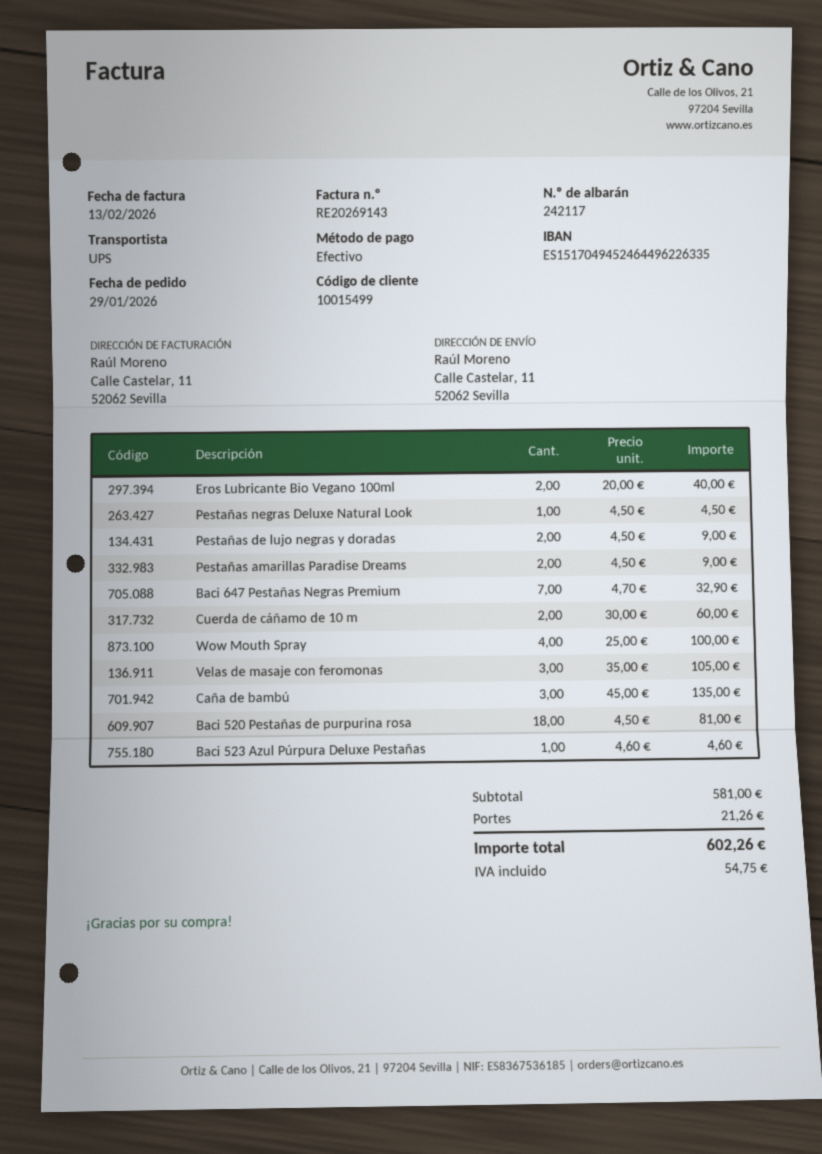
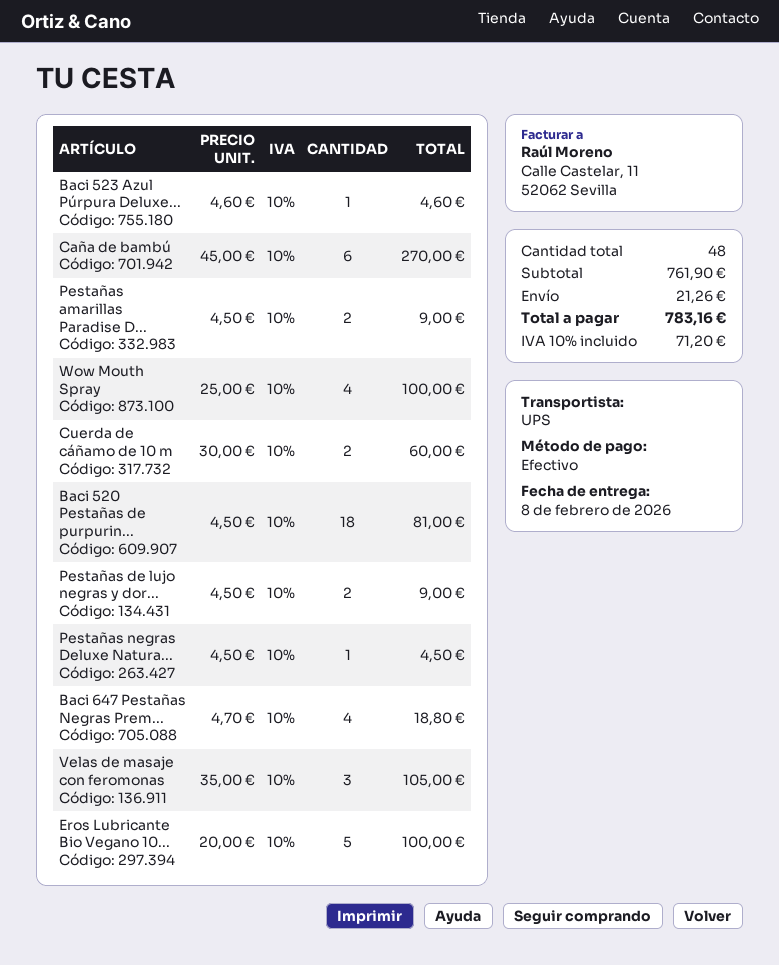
Eros Lubricante Bio Vegano 100ml: 2 x 20.00 = 40.00 -> 5 x 20.00 = 100.00
Baci 647 Pestañas Negras Premium: 7 x 4.70 = 32.90 -> 4 x 4.70 = 18.80
Caña de bambú: 3 x 45.00 = 135.00 -> 6 x 45.00 = 270.00
subtotal: 581.00 -> 761.90
tax: 54.75 -> 71.20
total: 602.26 -> 783.16

